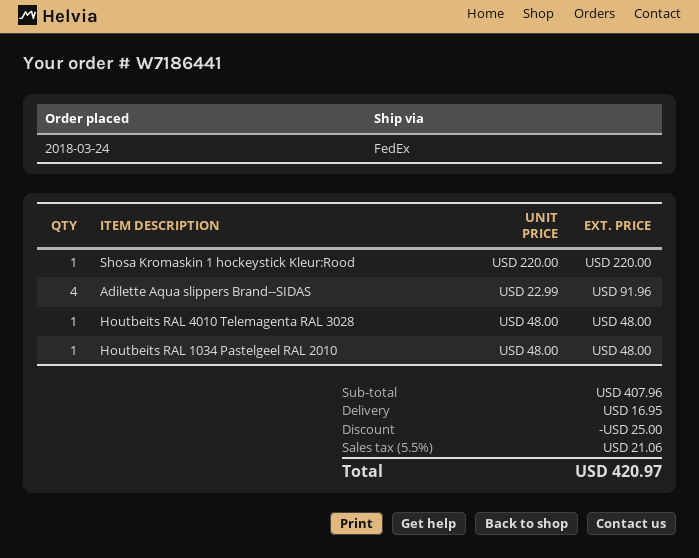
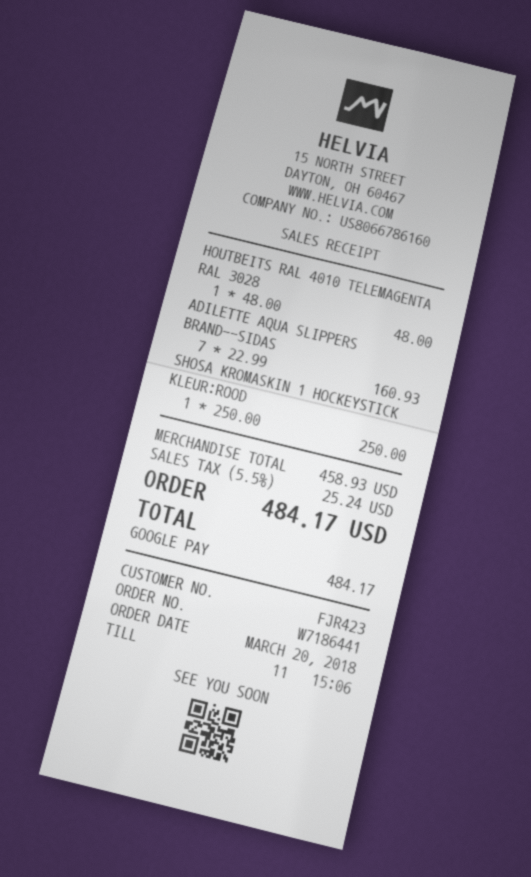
order date: 2018-03-24 -> 2018-03-20
Shosa Kromaskin 1 hockeystick Kleur:Rood: 1 x 220.00 = 220.00 -> 1 x 250.00 = 250.00
Adilette Aqua slippers Brand--SIDAS: 4 x 22.99 = 91.96 -> 7 x 22.99 = 160.93
Houtbeits RAL 1034 Pastelgeel RAL 2010: 1 x 48.00 = 48.00 -> none
subtotal: 407.96 -> 458.93
discount: 25.00 -> none
shipping: 16.95 -> none
tax: 5.5% = 21.06 -> 5.5% = 25.24
total: 420.97 -> 484.17

